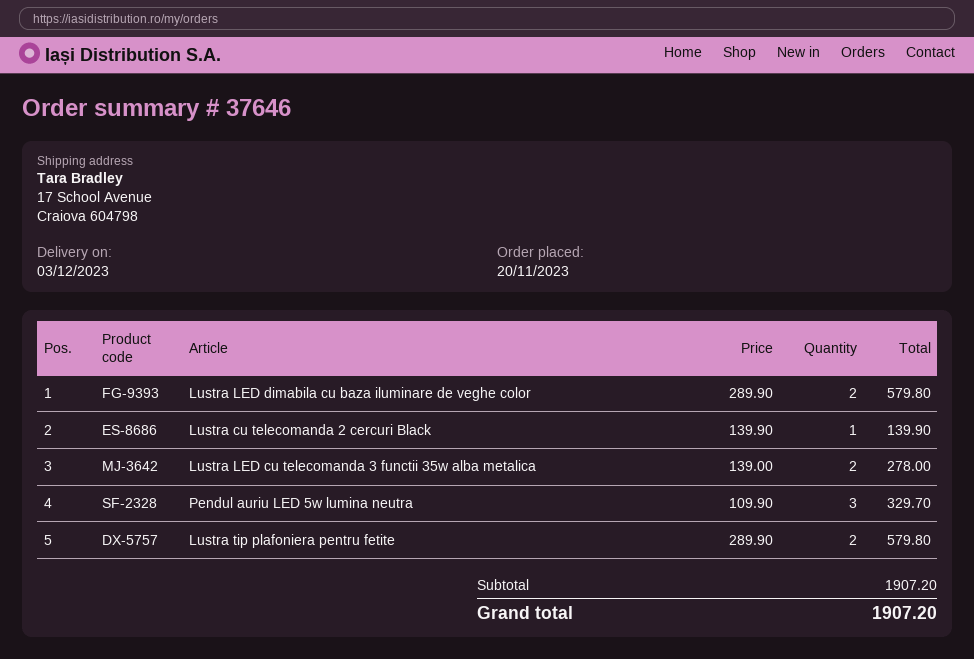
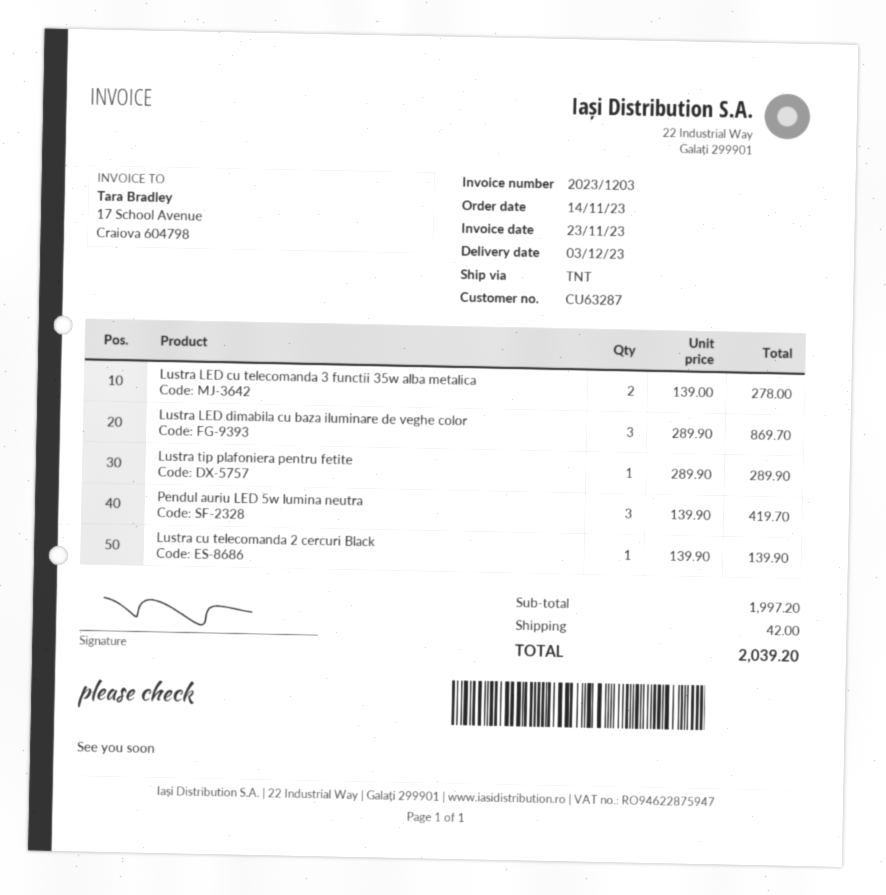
order date: 2023-11-20 -> 2023-11-14
Lustra LED dimabila cu baza iluminare de veghe color: 2 x 289.90 = 579.80 -> 3 x 289.90 = 869.70
Pendul auriu LED 5w lumina neutra: 3 x 109.90 = 329.70 -> 3 x 139.90 = 419.70
Lustra tip plafoniera pentru fetite: 2 x 289.90 = 579.80 -> 1 x 289.90 = 289.90
subtotal: 1907.20 -> 1997.20
shipping: none -> 42.00
total: 1907.20 -> 2039.20

